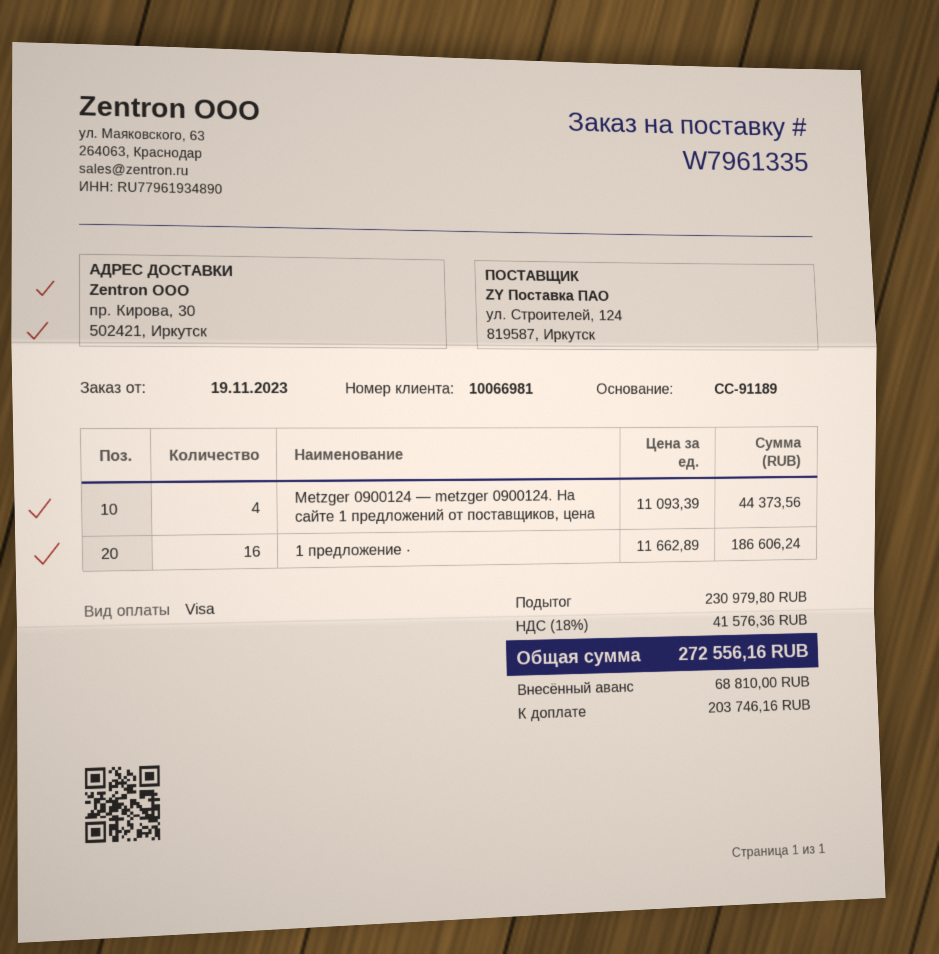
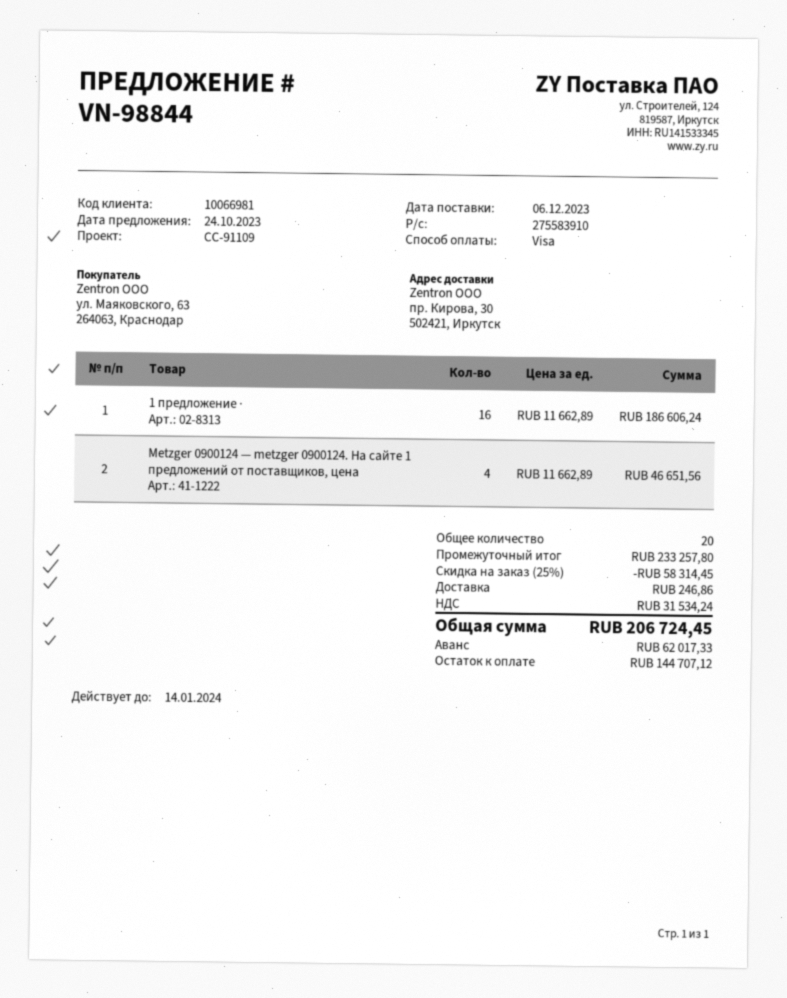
reference: CC-91189 -> CC-91109
Metzger 0900124 — metzger 0900124. На сайте 1 предложений от поставщиков, цена: 4 x 11093.39 = 44373.56 -> 4 x 11662.89 = 46651.56
subtotal: 230979.80 -> 233257.80
discount: none -> 25% = 58314.45
shipping: none -> 246.86
tax: 41576.36 -> 31534.24
total: 272556.16 -> 206724.45
deposit: 68810.00 -> 62017.33
balance: 203746.16 -> 144707.12

